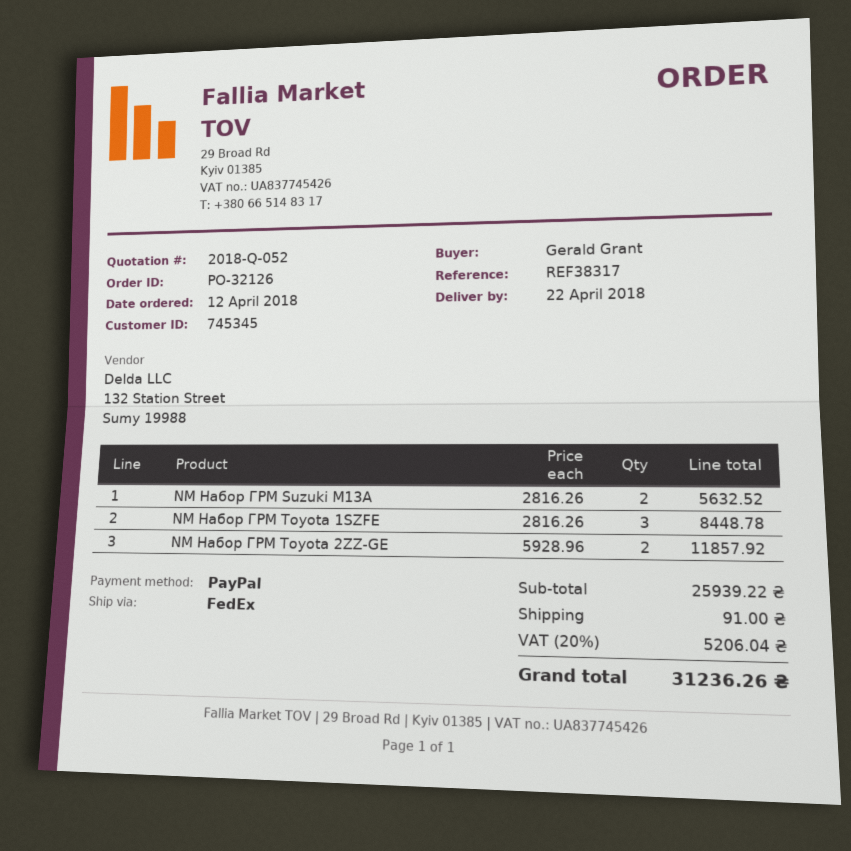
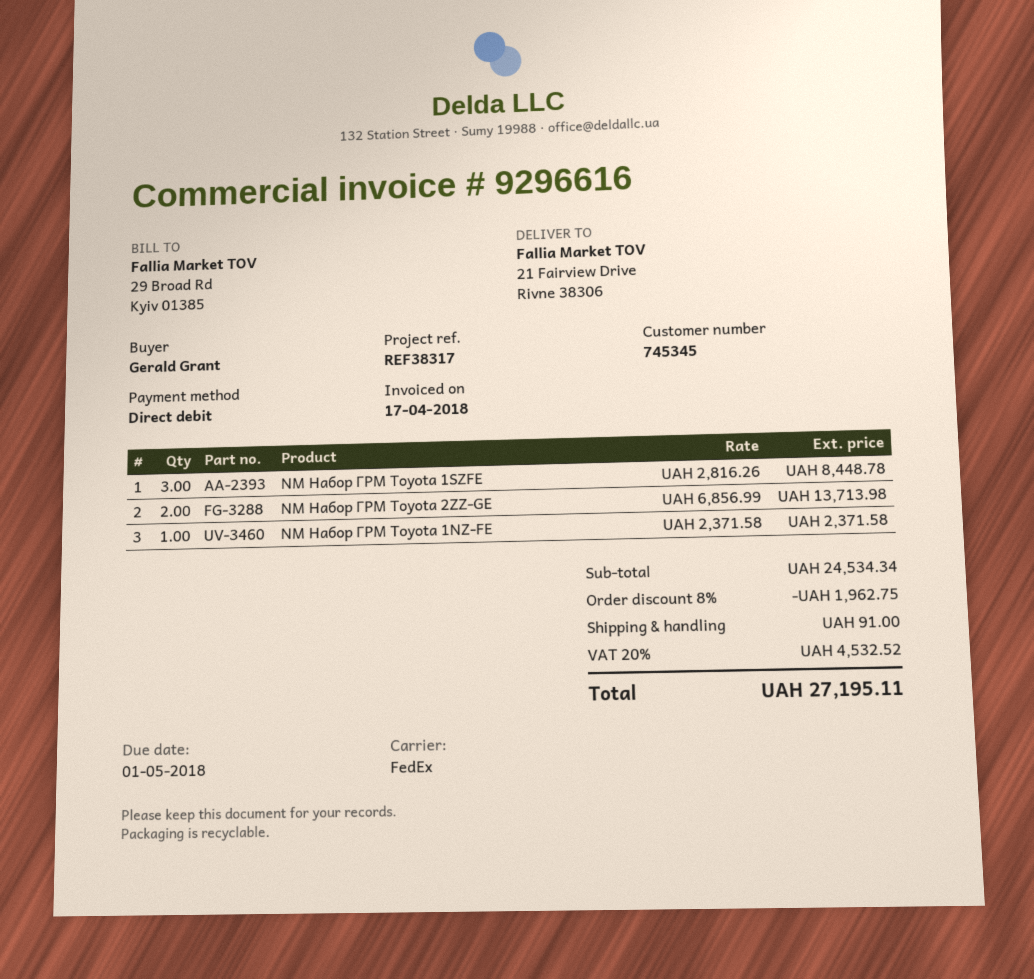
payment method: PayPal -> direct debit
NM Набор ГРМ Suzuki M13A: 2 x 2816.26 = 5632.52 -> none
NM Набор ГРМ Toyota 2ZZ-GE: 2 x 5928.96 = 11857.92 -> 2 x 6856.99 = 13713.98
NM Набор ГРМ Toyota 1NZ-FE: none -> 1 x 2371.58 = 2371.58
subtotal: 25939.22 -> 24534.34
discount: none -> 8% = 1962.75
tax: 20% = 5206.04 -> 20% = 4532.52
total: 31236.26 -> 27195.11

